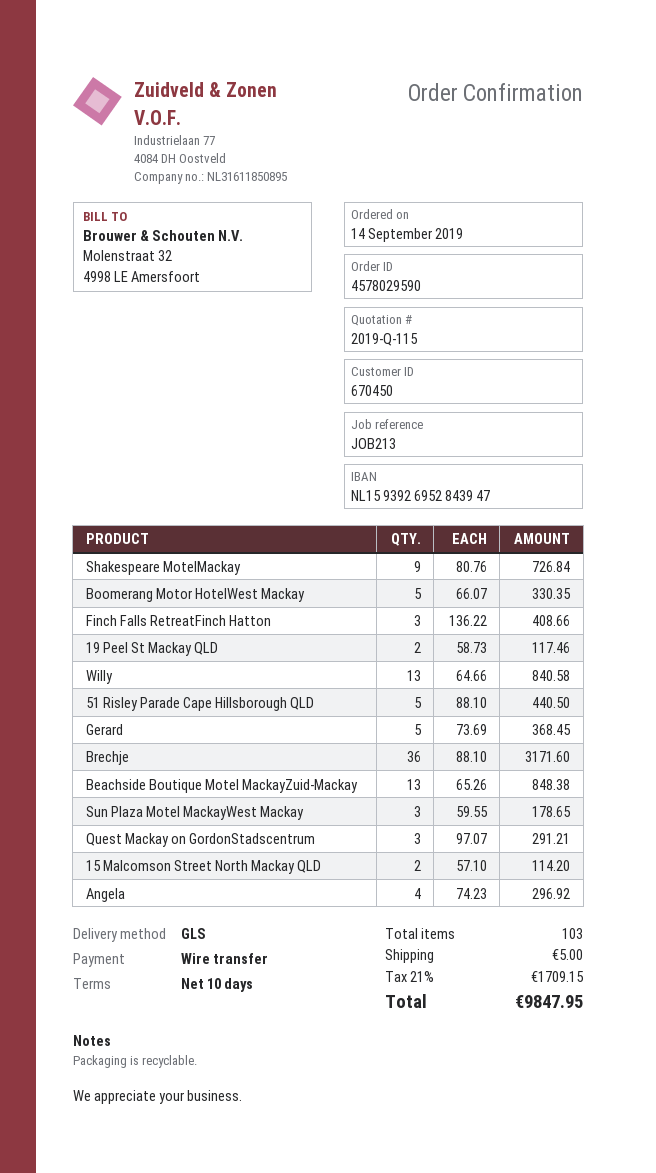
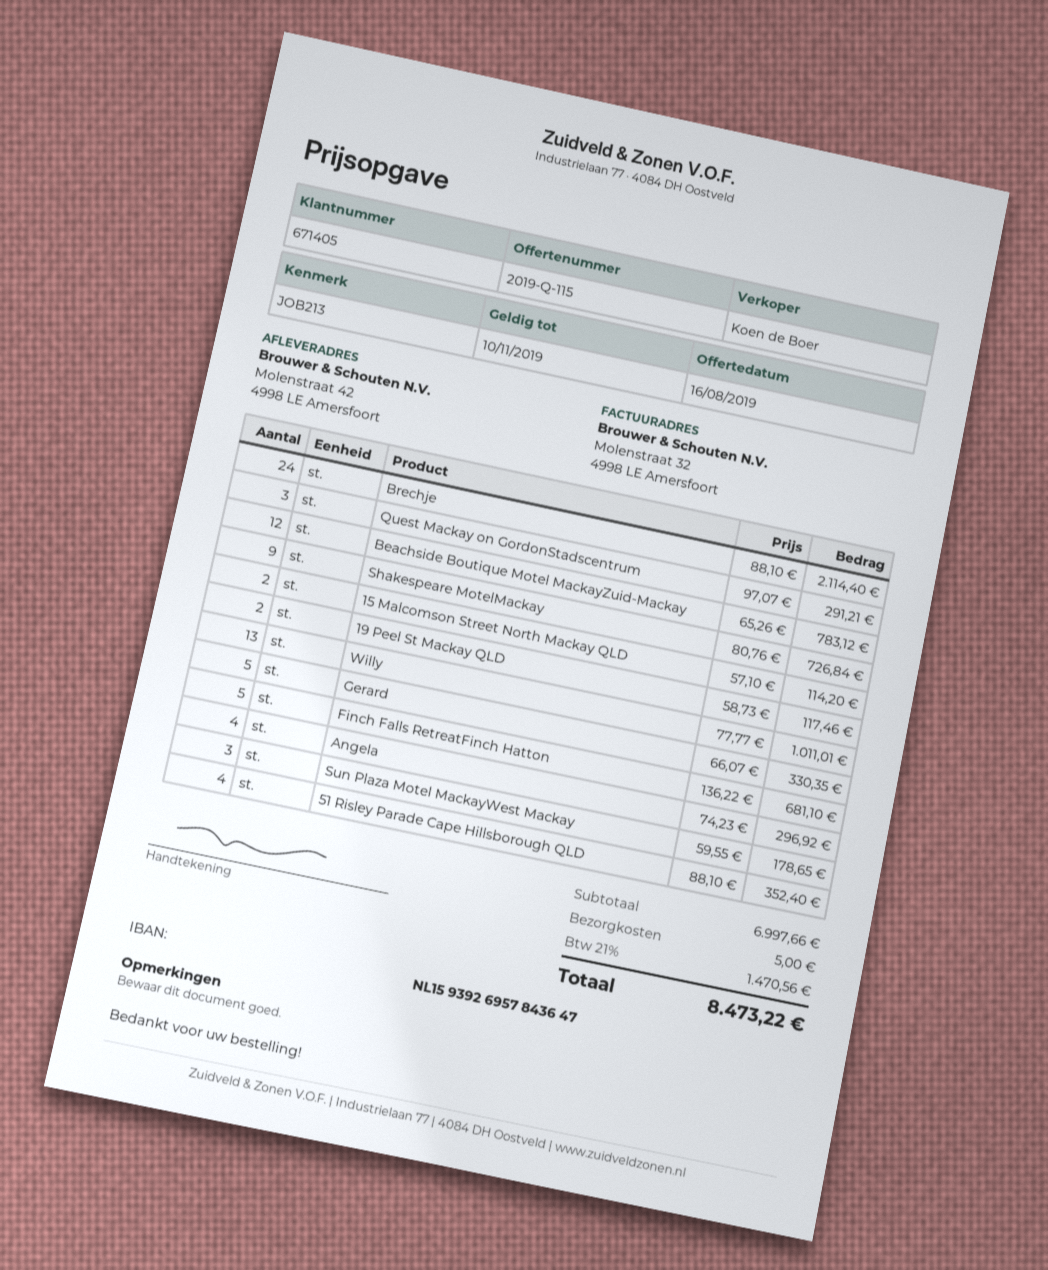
customer number: 670450 -> 671405
bank account: NL1593926952843947 -> NL1593926957843647
Boomerang Motor HotelWest Mackay: 5 x 66.07 = 330.35 -> none
Finch Falls RetreatFinch Hatton: 3 x 136.22 = 408.66 -> 5 x 136.22 = 681.10
Willy: 13 x 64.66 = 840.58 -> 13 x 77.77 = 1011.01
51 Risley Parade Cape Hillsborough QLD: 5 x 88.10 = 440.50 -> 4 x 88.10 = 352.40
Gerard: 5 x 73.69 = 368.45 -> 5 x 66.07 = 330.35
Brechje: 36 x 88.10 = 3171.60 -> 24 x 88.10 = 2114.40
Beachside Boutique Motel MackayZuid-Mackay: 13 x 65.26 = 848.38 -> 12 x 65.26 = 783.12
tax: 21% = 1709.15 -> 21% = 1470.56
total: 9847.95 -> 8473.22

